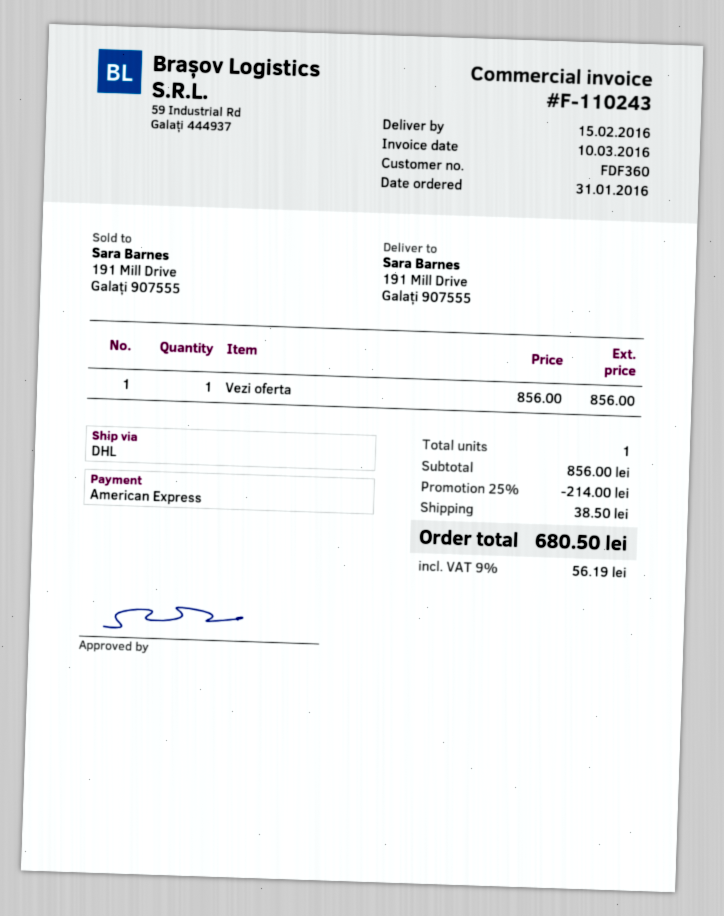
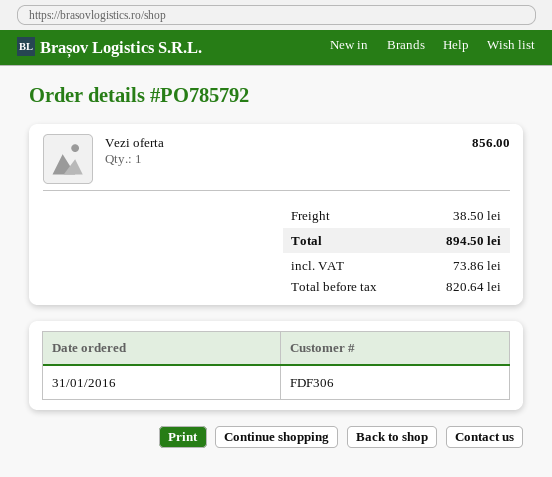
customer number: FDF360 -> FDF306
discount: 25% = 214.00 -> none
tax: 56.19 -> 73.86
total: 680.50 -> 894.50

